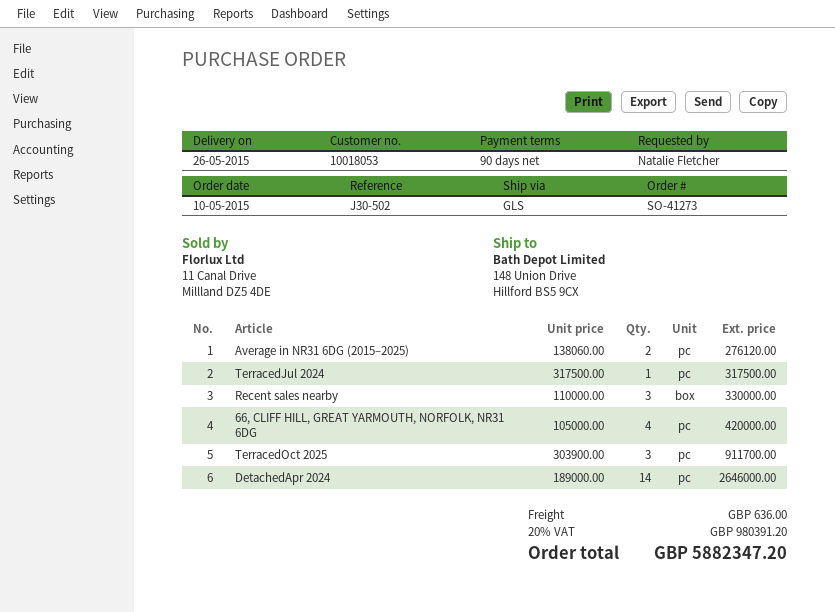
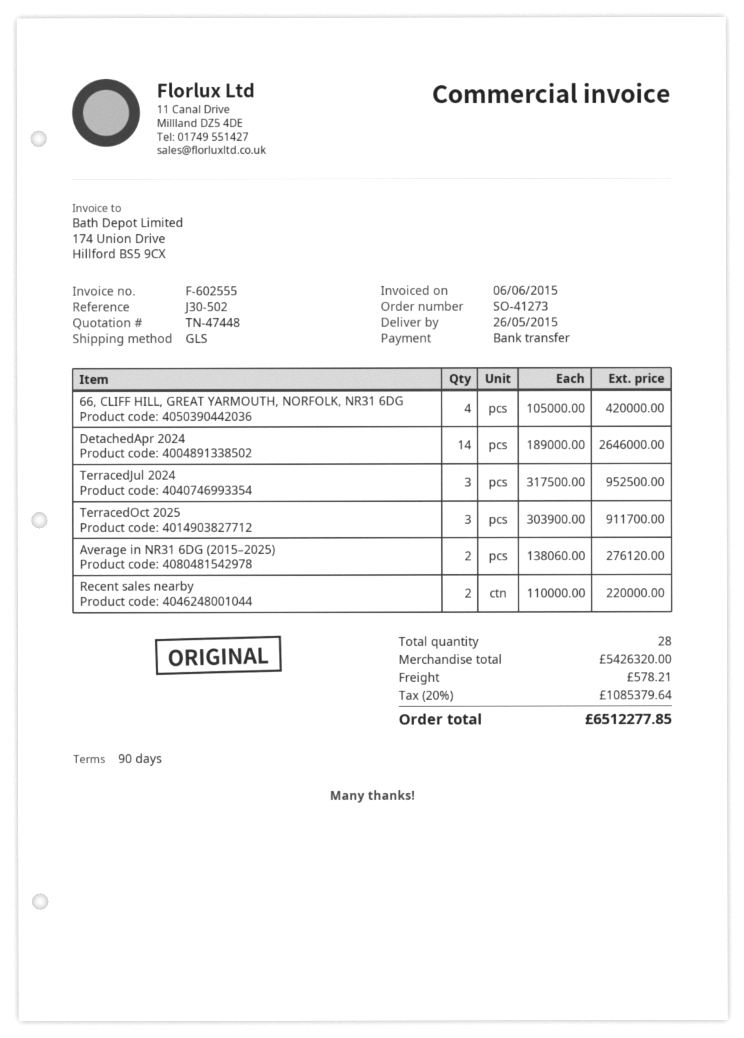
TerracedJul 2024: 1 x 317500.00 = 317500.00 -> 3 x 317500.00 = 952500.00
Recent sales nearby: 3 x 110000.00 = 330000.00 -> 2 x 110000.00 = 220000.00
shipping: 636.00 -> 578.21
tax: 20% = 980391.20 -> 20% = 1085379.64
total: 5882347.20 -> 6512277.85

